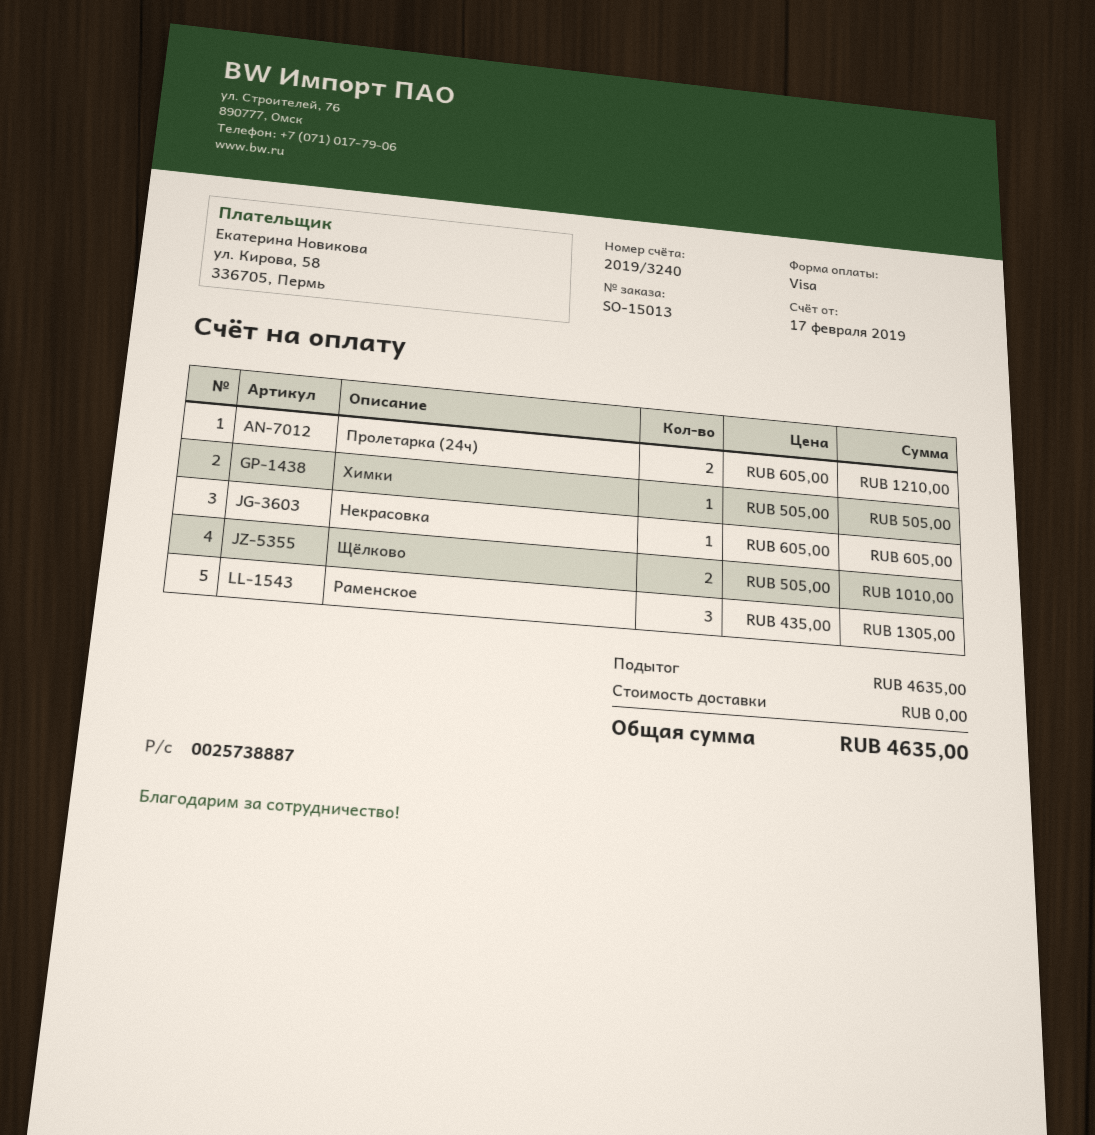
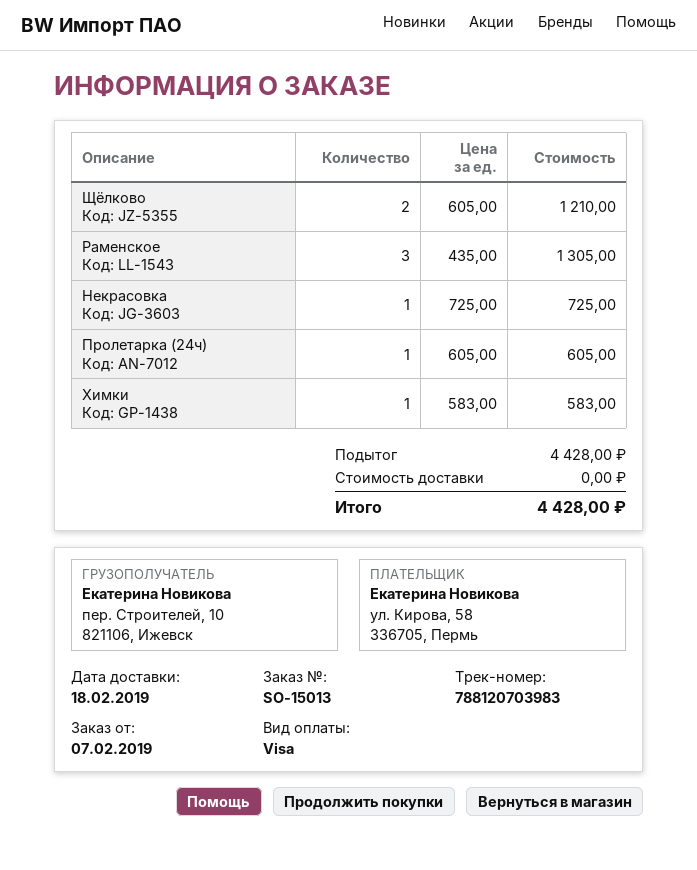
Пролетарка (24ч): 2 x 605.00 = 1210.00 -> 1 x 605.00 = 605.00
Химки: 1 x 505.00 = 505.00 -> 1 x 583.00 = 583.00
Некрасовка: 1 x 605.00 = 605.00 -> 1 x 725.00 = 725.00
Щёлково: 2 x 505.00 = 1010.00 -> 2 x 605.00 = 1210.00
subtotal: 4635.00 -> 4428.00
total: 4635.00 -> 4428.00

